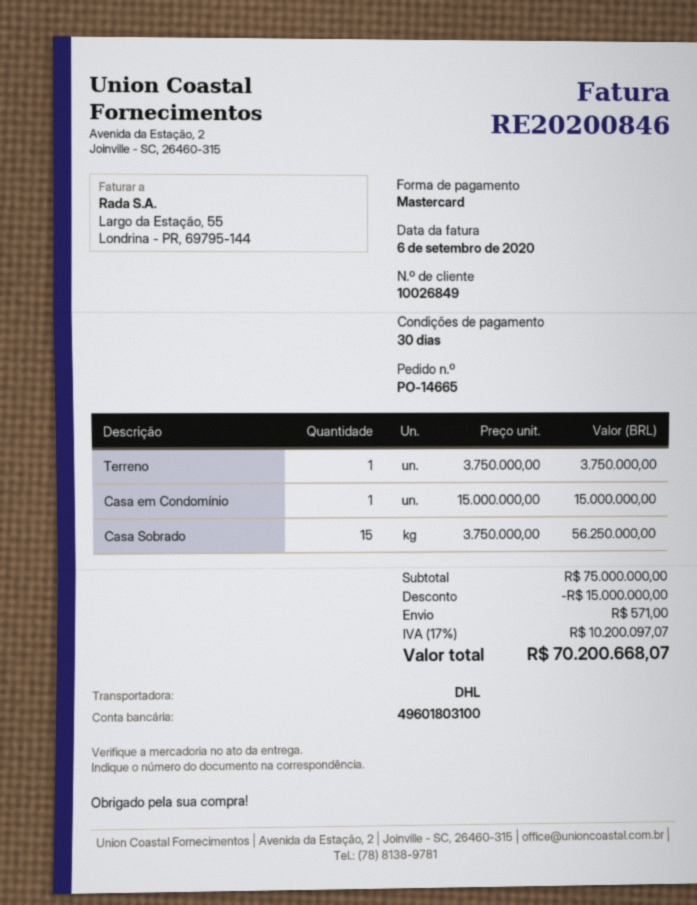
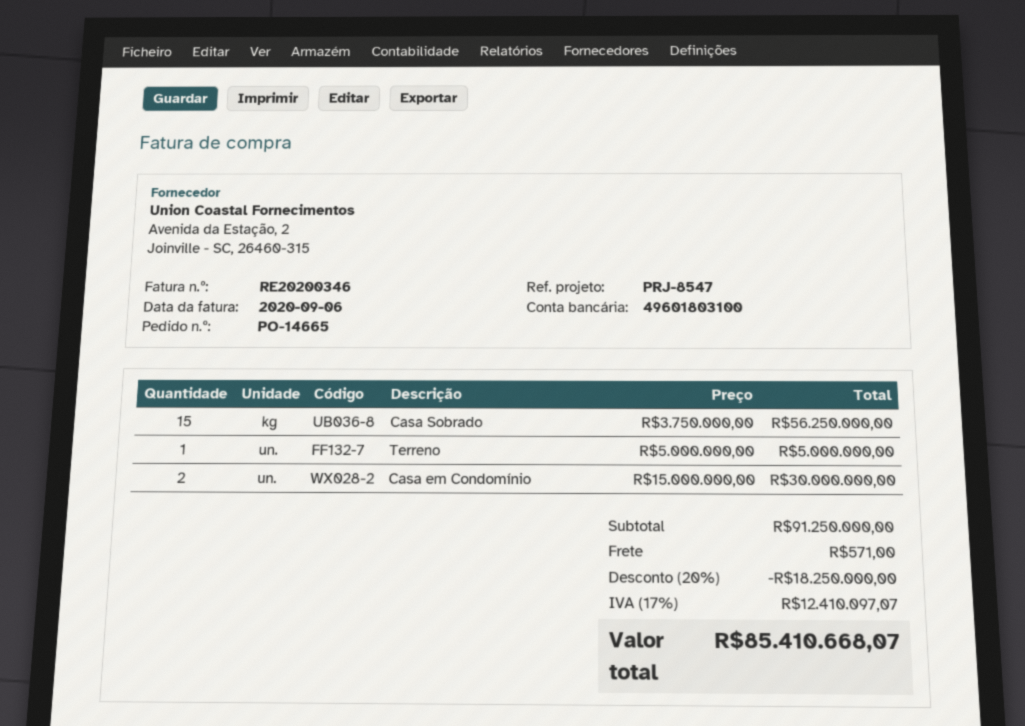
invoice number: RE20200846 -> RE20200346
Terreno: 1 x 3750000.00 = 3750000.00 -> 1 x 5000000.00 = 5000000.00
Casa em Condomínio: 1 x 15000000.00 = 15000000.00 -> 2 x 15000000.00 = 30000000.00
subtotal: 75000000.00 -> 91250000.00
discount: 15000000.00 -> 18250000.00
tax: 17% = 10200097.07 -> 17% = 12410097.07
total: 70200668.07 -> 85410668.07

